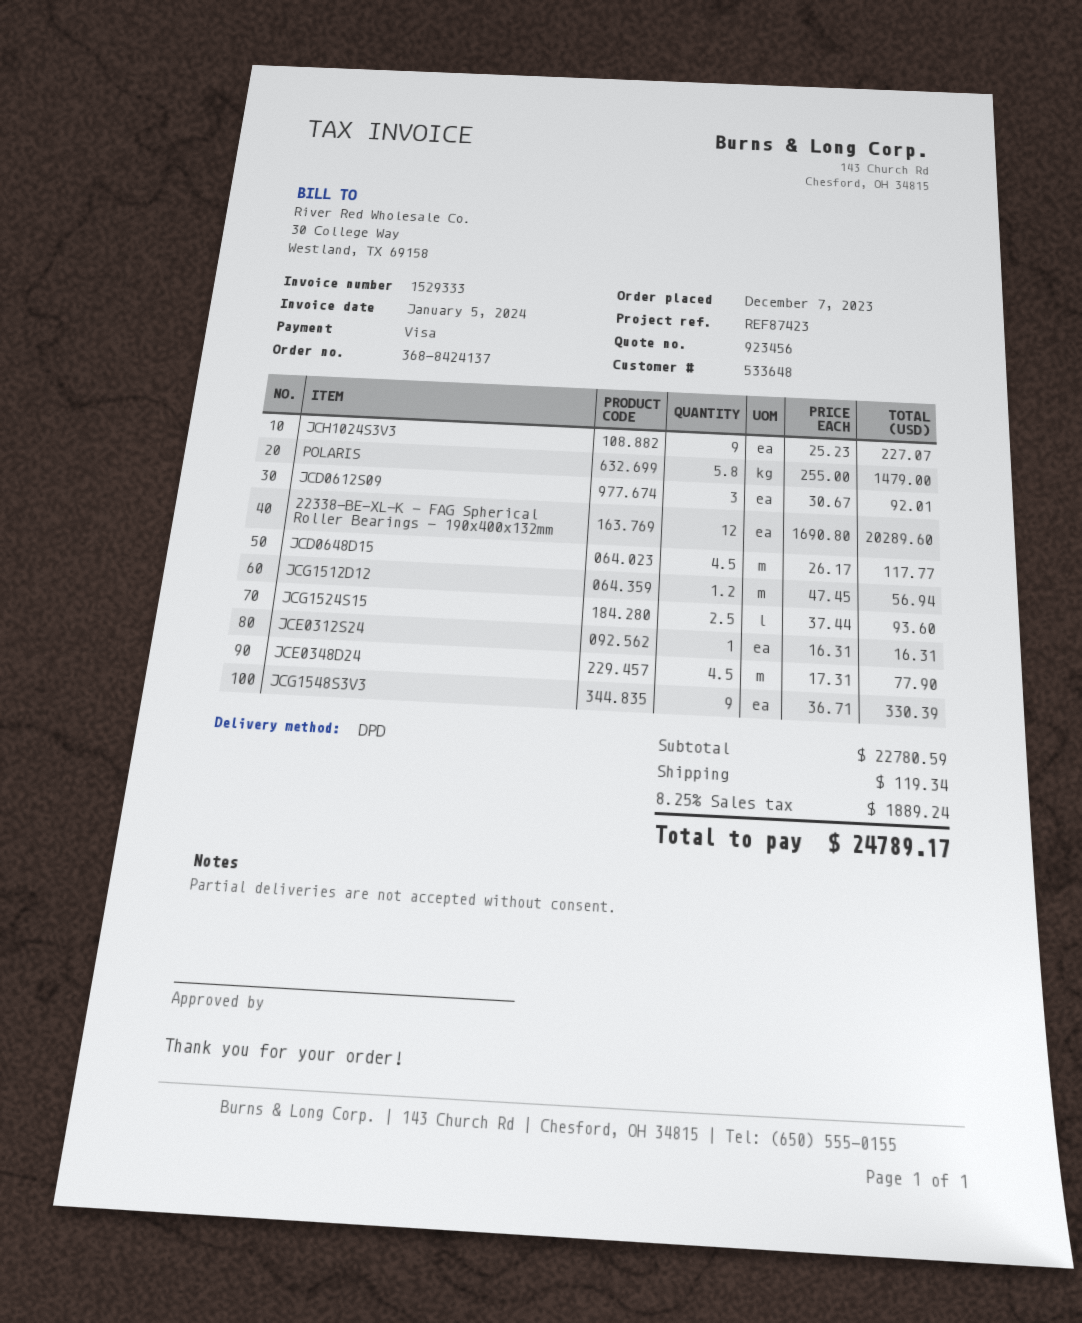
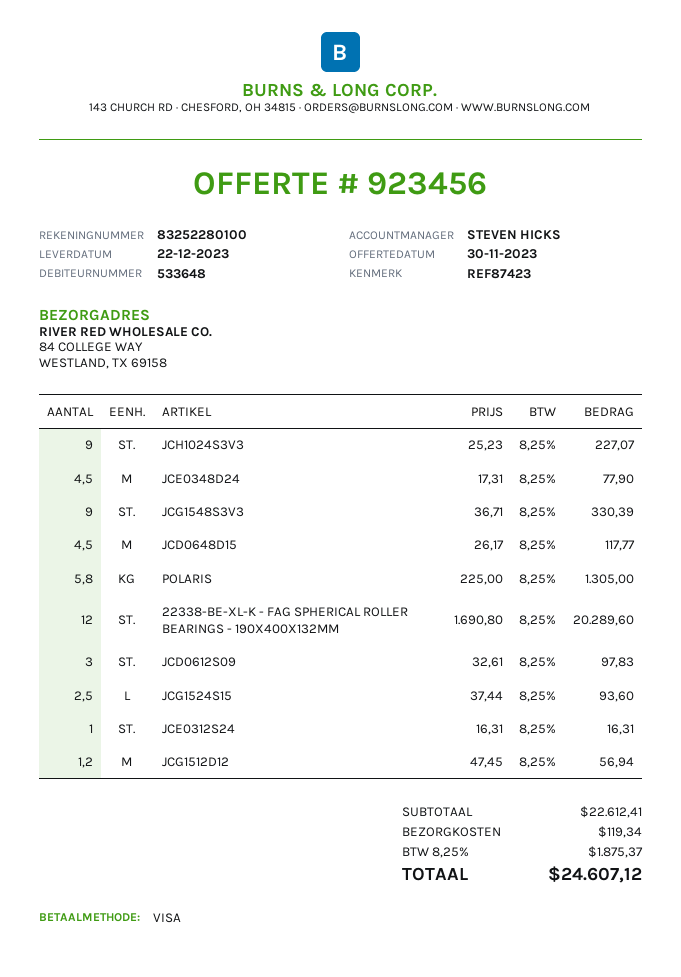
POLARIS: 5.8 x 255.00 = 1479.00 -> 5.8 x 225.00 = 1305.00
JCD0612S09: 3 x 30.67 = 92.01 -> 3 x 32.61 = 97.83
subtotal: 22780.59 -> 22612.41
tax: 8.25% = 1889.24 -> 8.25% = 1875.37
total: 24789.17 -> 24607.12

